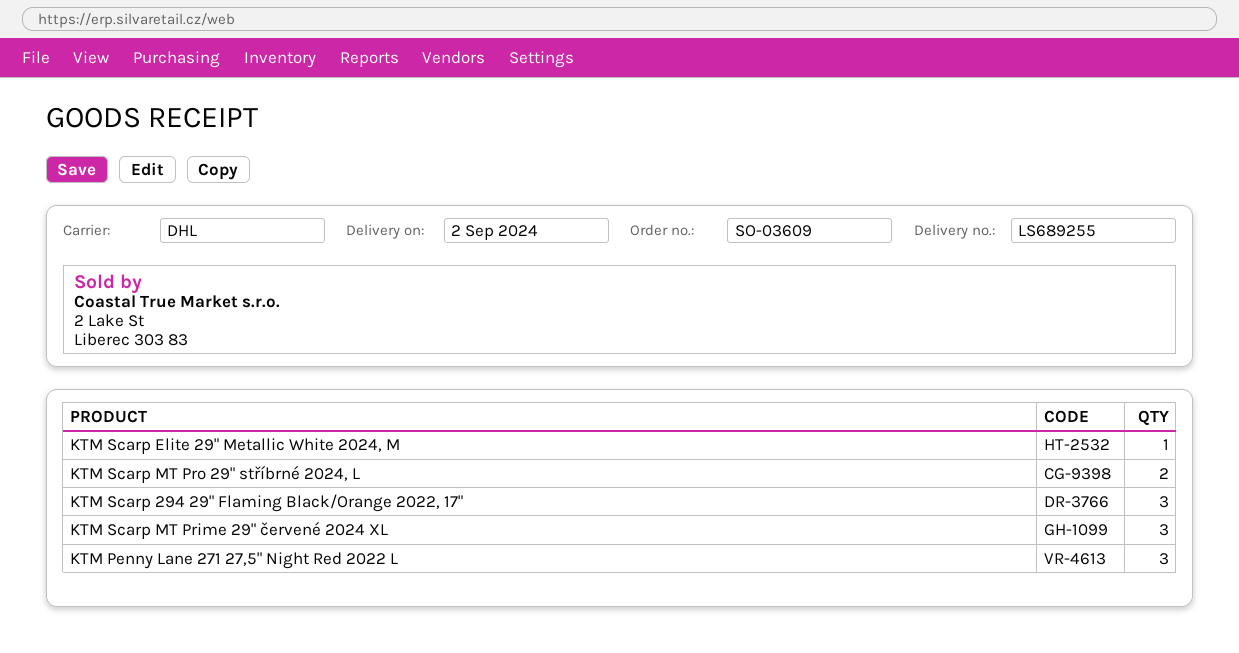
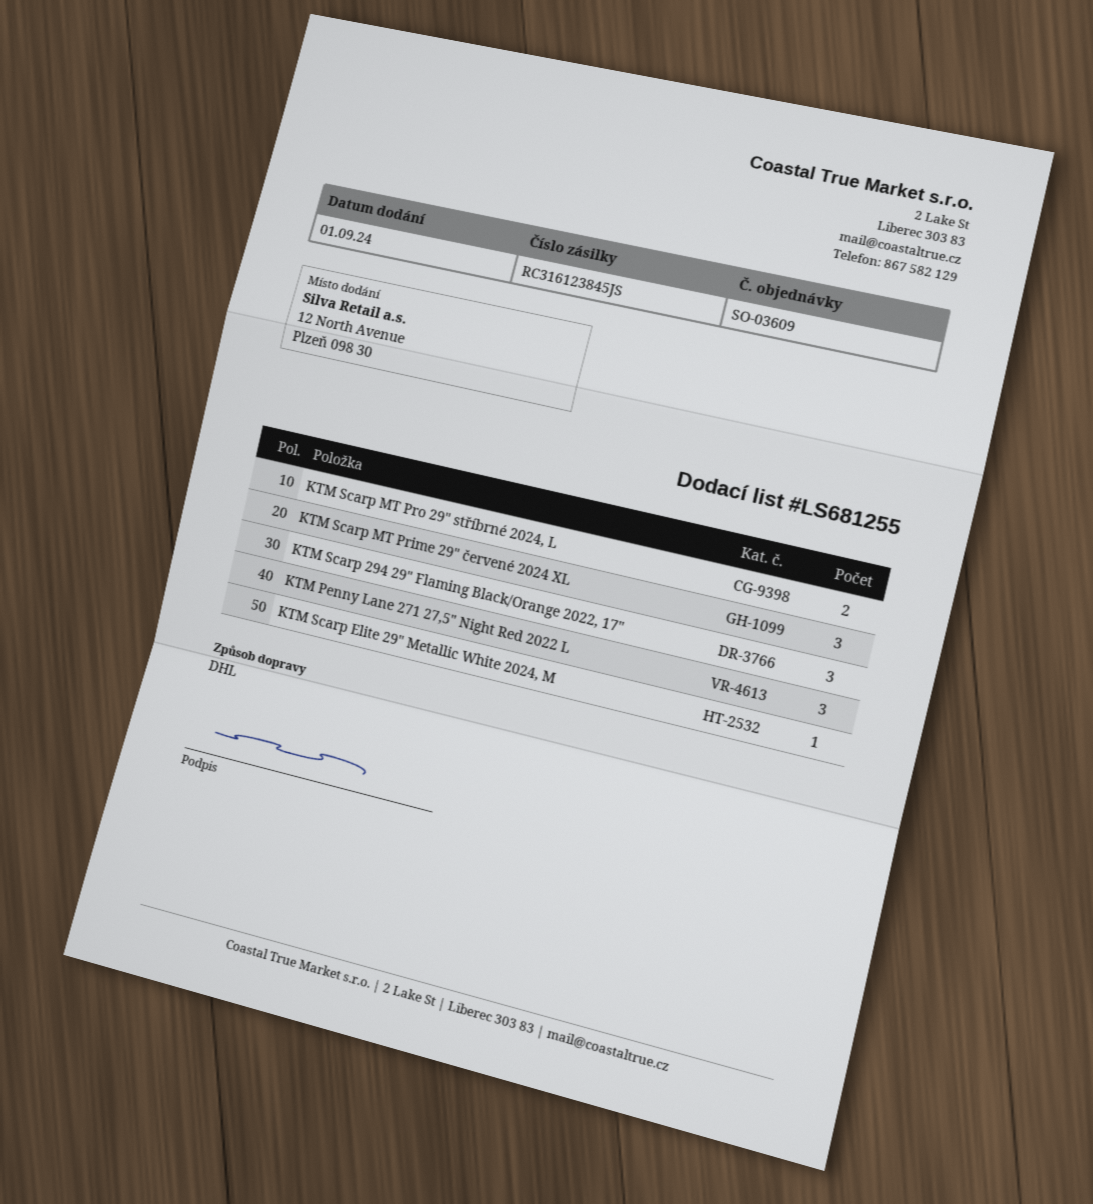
delivery note number: LS689255 -> LS681255
delivery date: 2024-09-02 -> 2024-09-01

